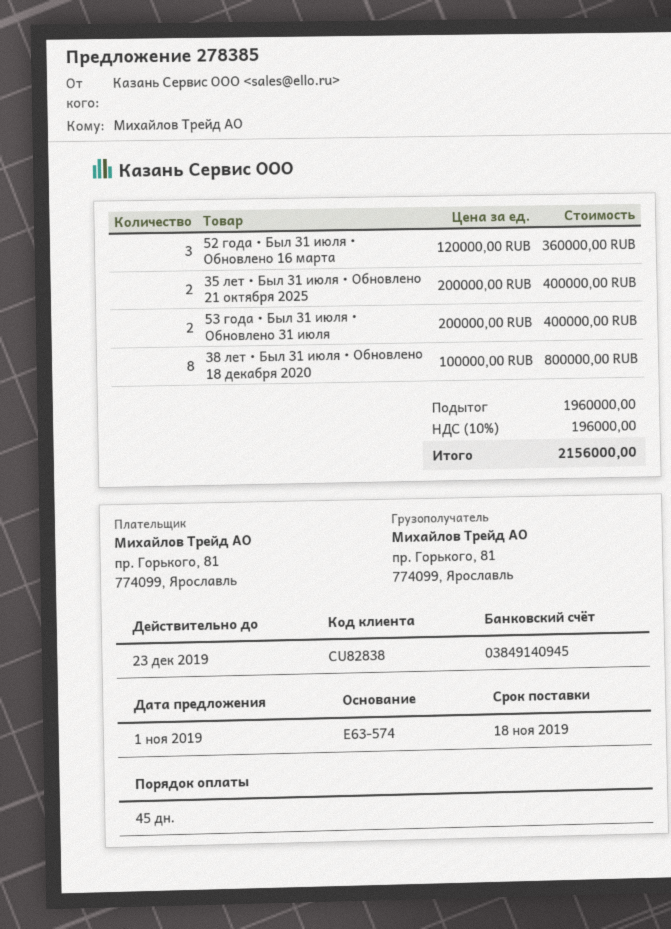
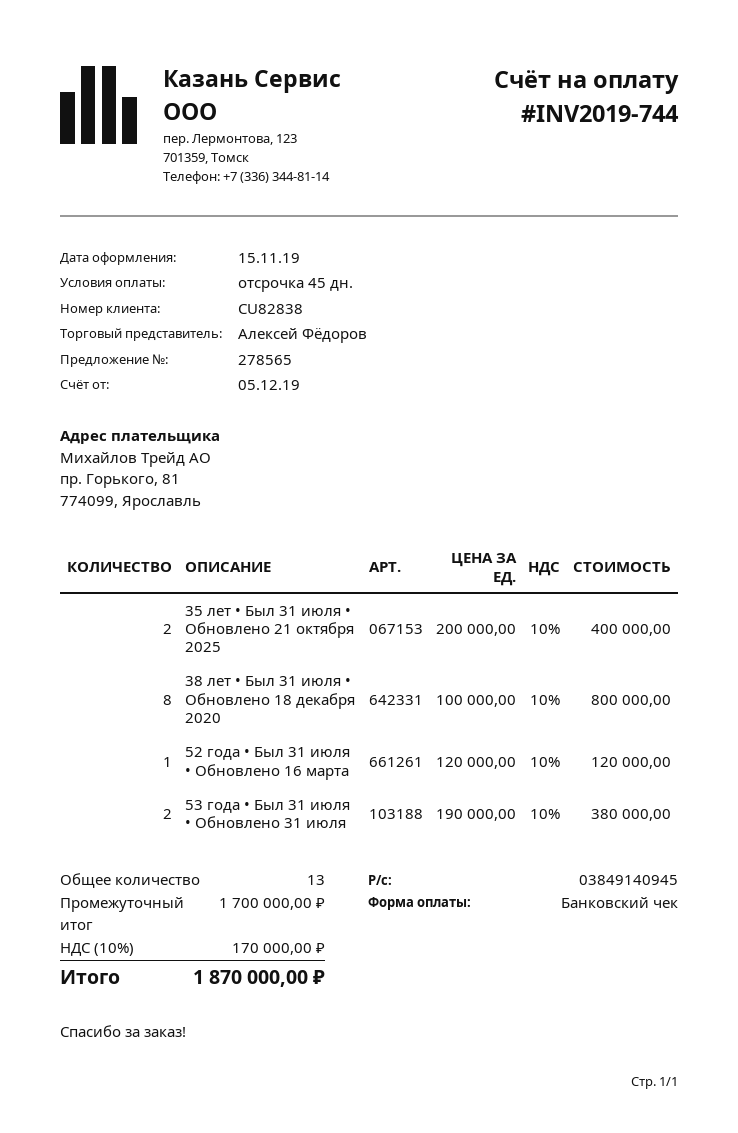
quote number: 278385 -> 278565
52 года • Был 31 июля • Обновлено 16 марта: 3 x 120000.00 = 360000.00 -> 1 x 120000.00 = 120000.00
53 года • Был 31 июля • Обновлено 31 июля: 2 x 200000.00 = 400000.00 -> 2 x 190000.00 = 380000.00
subtotal: 1960000.00 -> 1700000.00
tax: 10% = 196000.00 -> 10% = 170000.00
total: 2156000.00 -> 1870000.00

